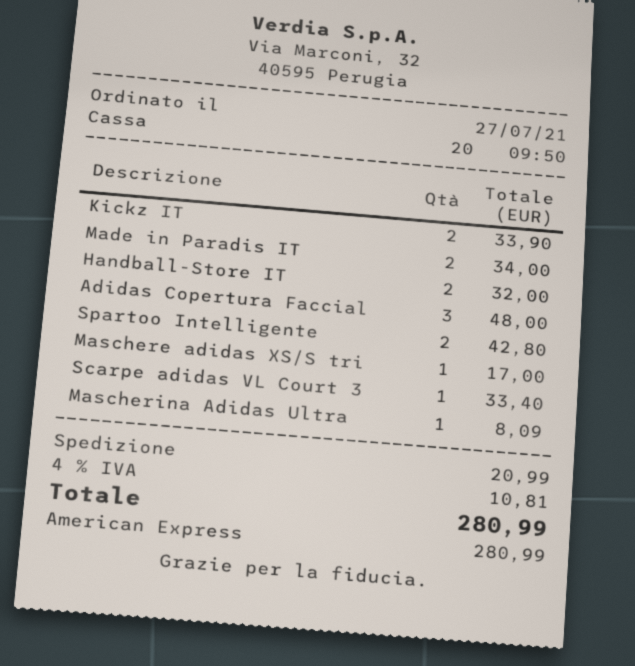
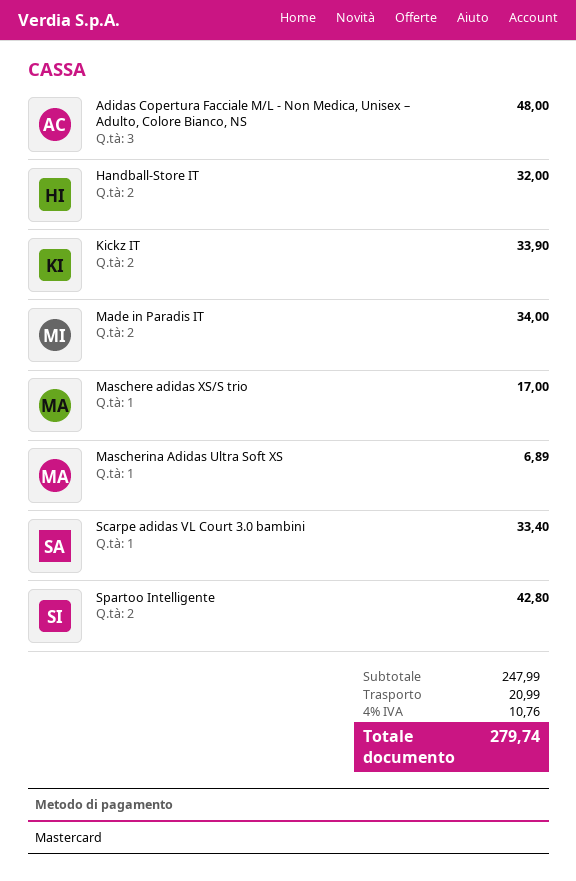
payment method: American Express -> Mastercard
Mascherina Adidas Ultra: 1 for 8.09 -> 1 for 6.89
tax: 4% = 10.81 -> 4% = 10.76
total: 280.99 -> 279.74

